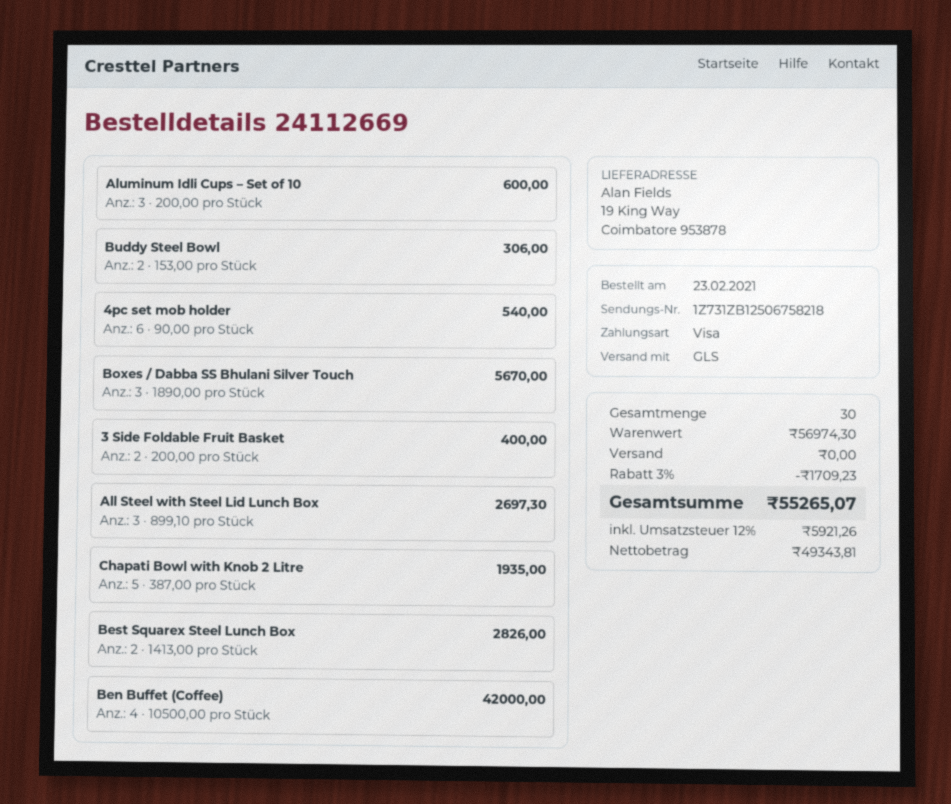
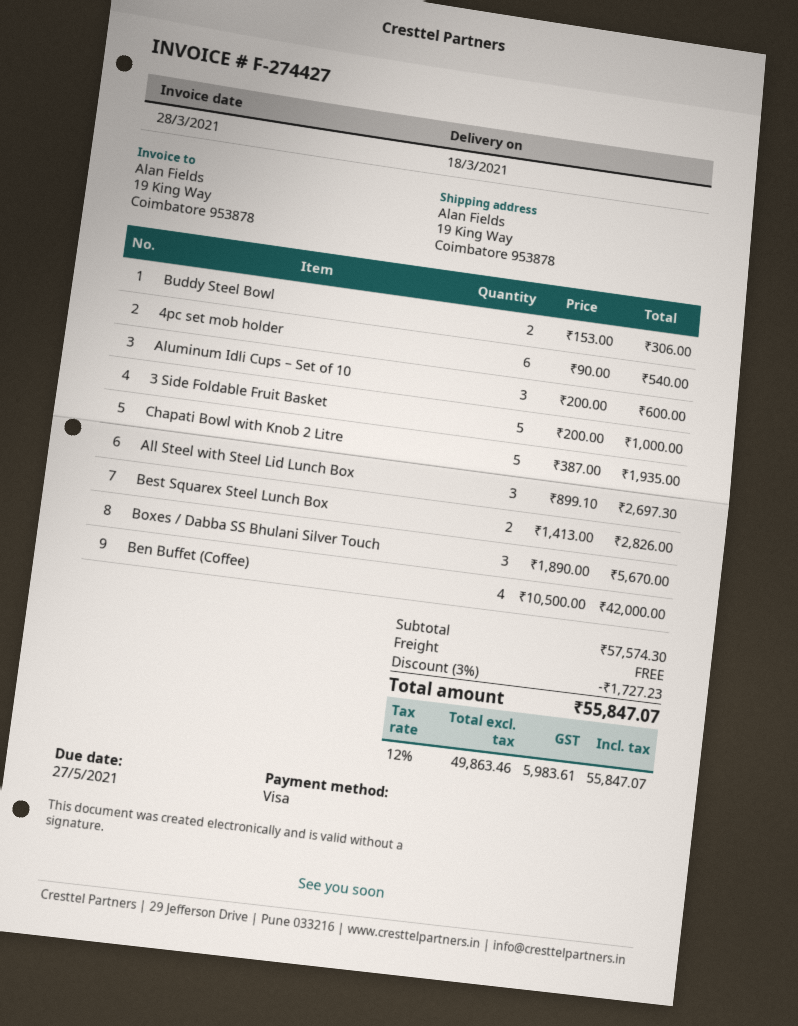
3 Side Foldable Fruit Basket: 2 x 200.00 = 400.00 -> 5 x 200.00 = 1000.00
subtotal: 56974.30 -> 57574.30
discount: 3% = 1709.23 -> 3% = 1727.23
net: 49343.81 -> 49863.46
tax: 12% = 5921.26 -> 12% = 5983.61
total: 55265.07 -> 55847.07

